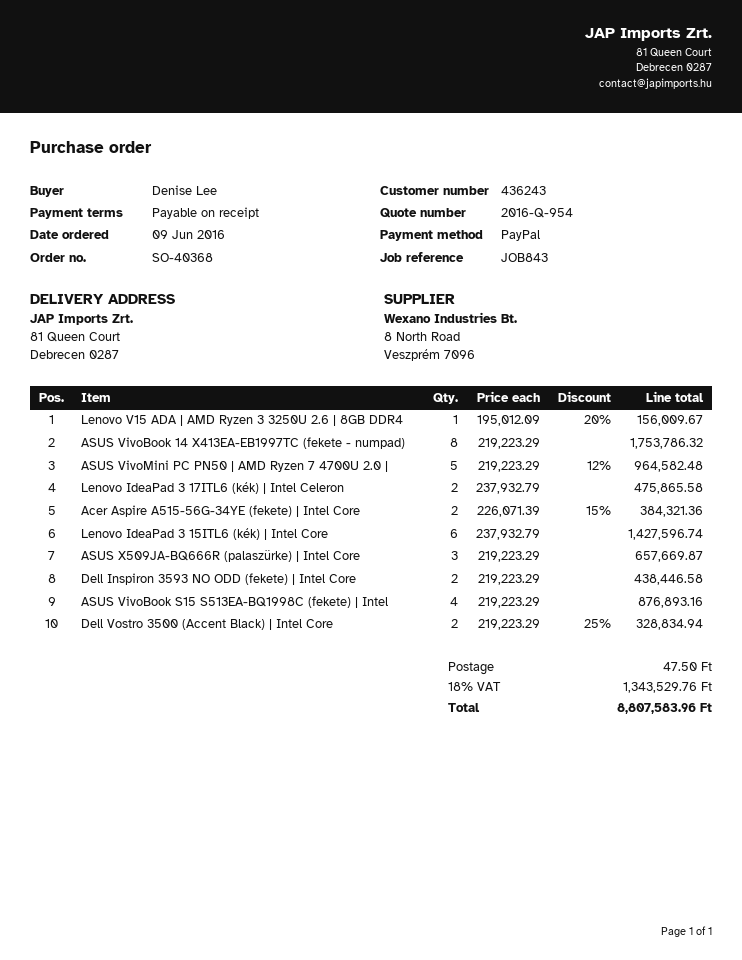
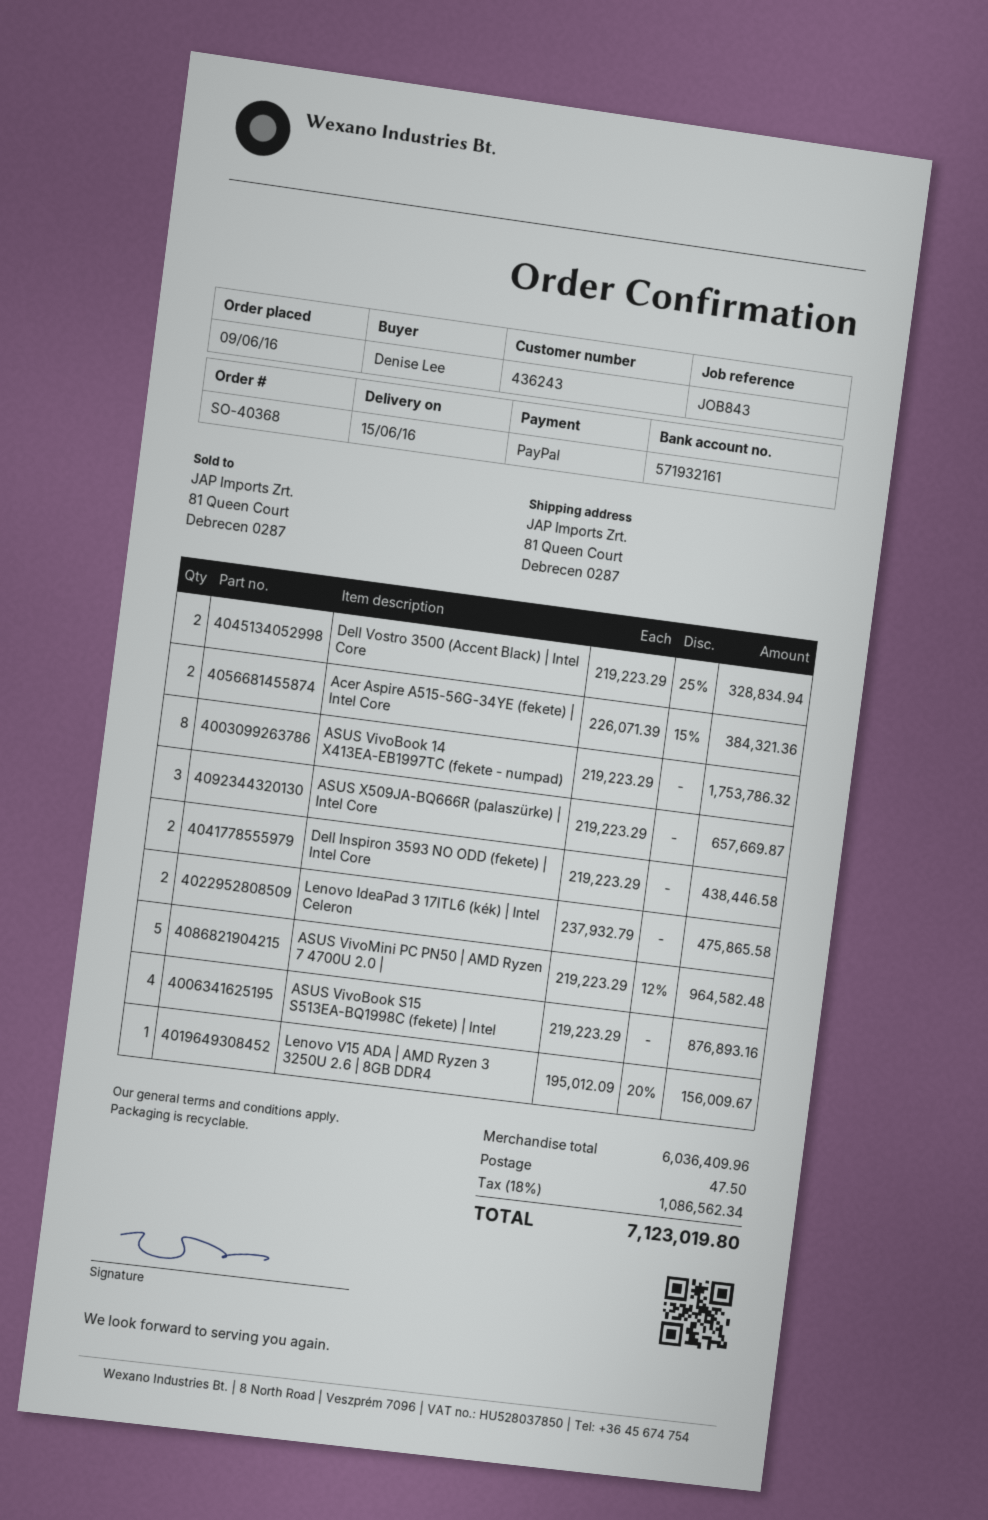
Lenovo IdeaPad 3 15ITL6 (kék) | Intel Core: 6 x 237932.79 = 1427596.74 -> none
tax: 18% = 1343529.76 -> 18% = 1086562.34
total: 8807583.96 -> 7123019.80

